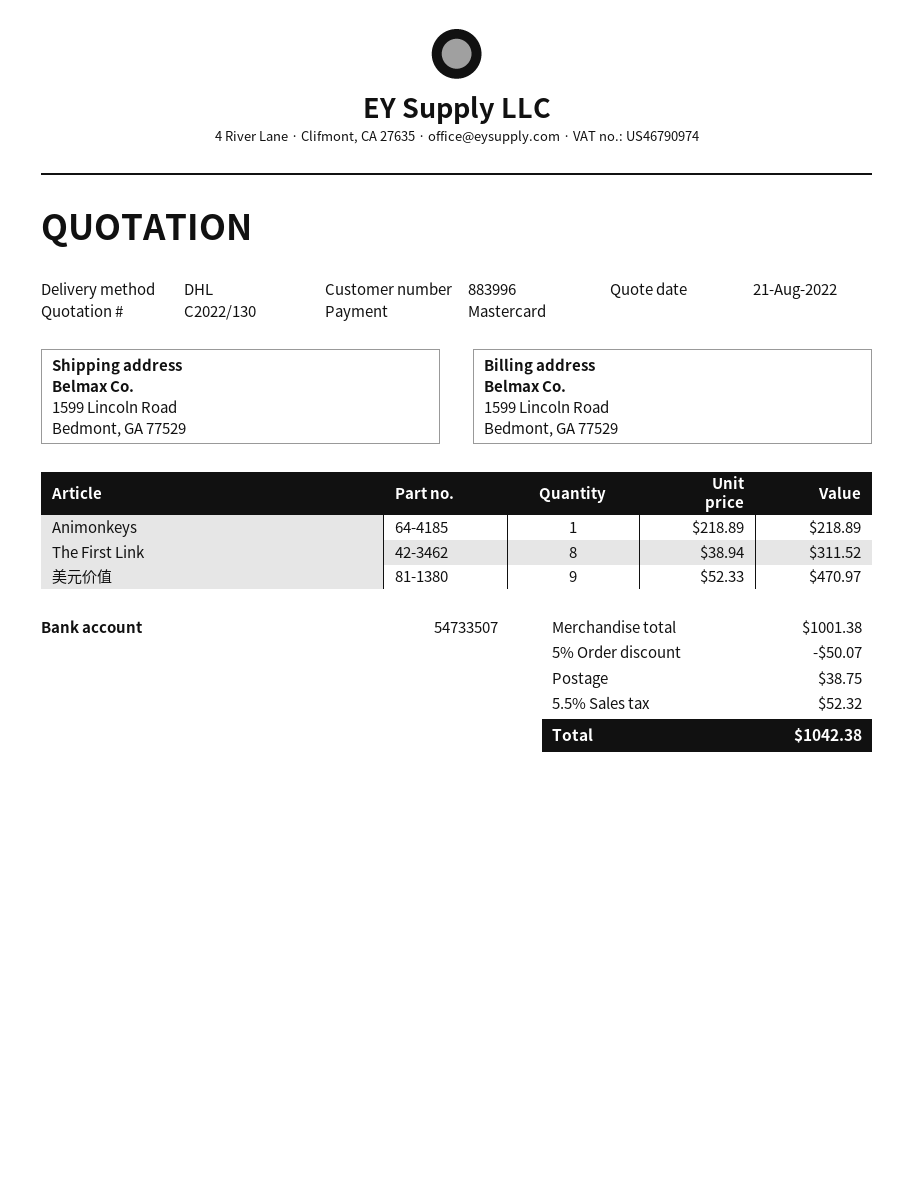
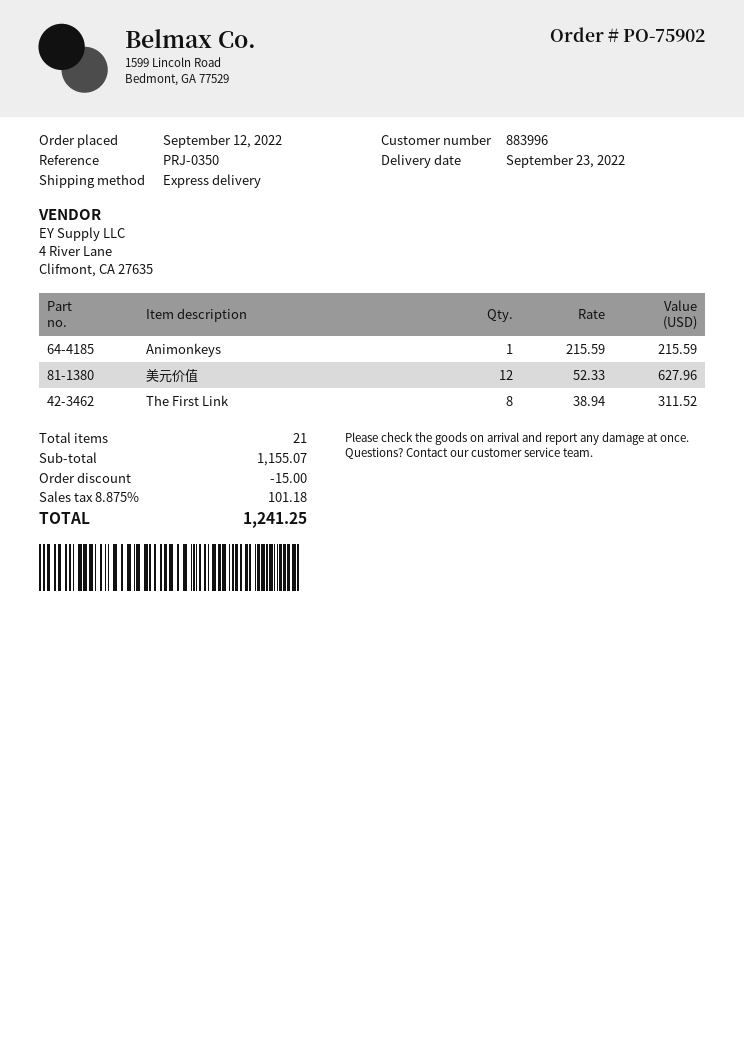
shipping method: DHL -> express
Animonkeys: 1 x 218.89 = 218.89 -> 1 x 215.59 = 215.59
美元价值: 9 x 52.33 = 470.97 -> 12 x 52.33 = 627.96
subtotal: 1001.38 -> 1155.07
discount: 50.07 -> 15.00
shipping: 38.75 -> none
tax: 5.5% = 52.32 -> 8.875% = 101.18
total: 1042.38 -> 1241.25

